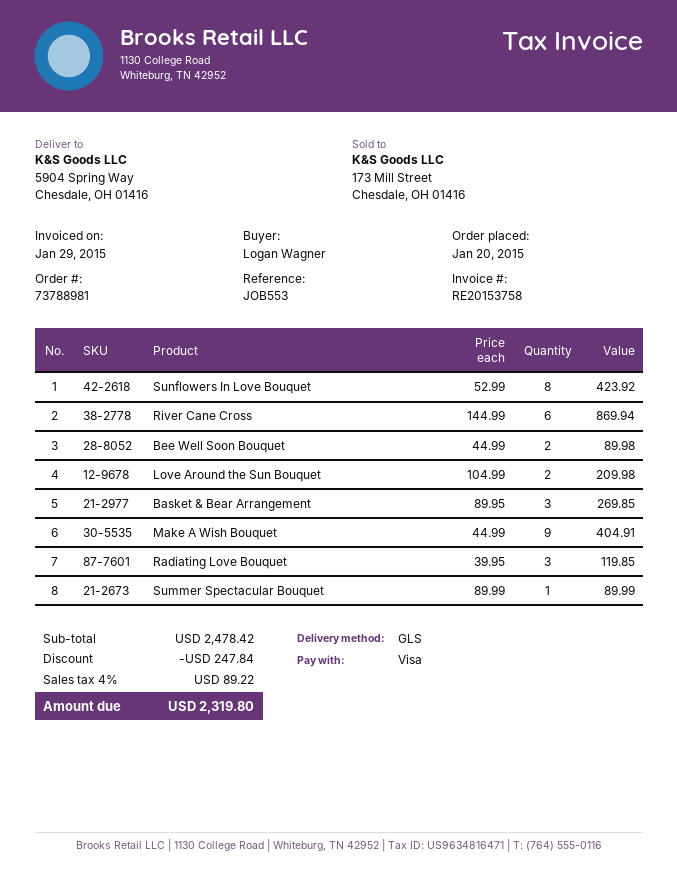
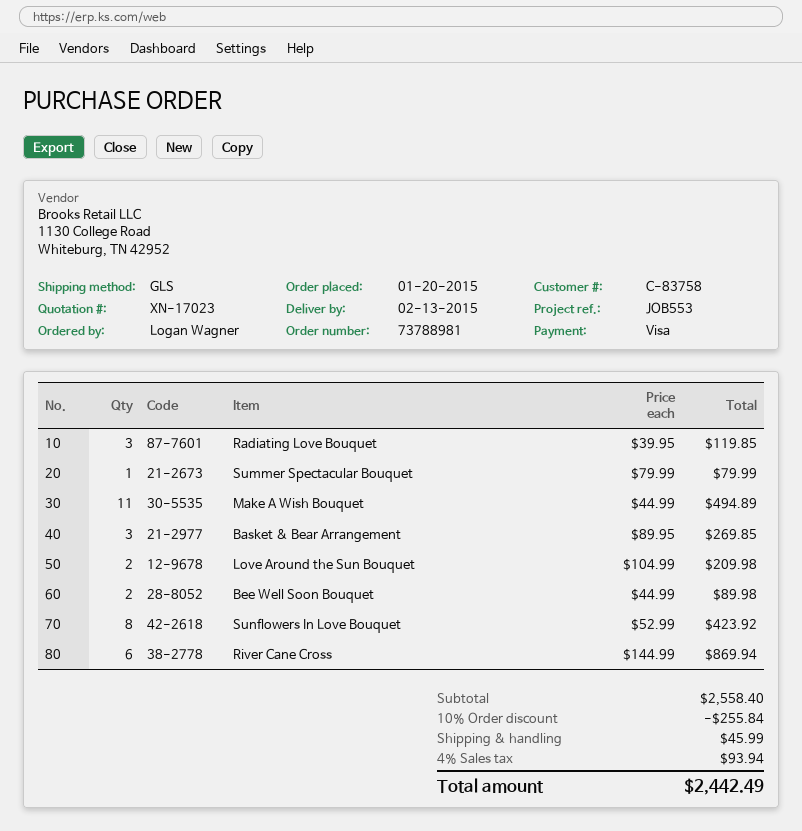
Make A Wish Bouquet: 9 x 44.99 = 404.91 -> 11 x 44.99 = 494.89
Summer Spectacular Bouquet: 1 x 89.99 = 89.99 -> 1 x 79.99 = 79.99
subtotal: 2478.42 -> 2558.40
discount: 247.84 -> 255.84
shipping: none -> 45.99
tax: 4% = 89.22 -> 4% = 93.94
total: 2319.80 -> 2442.49

